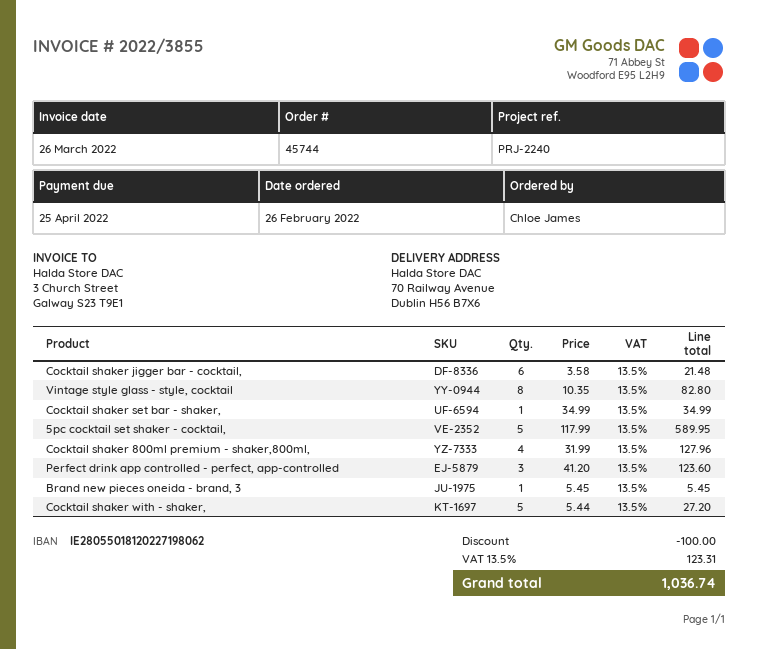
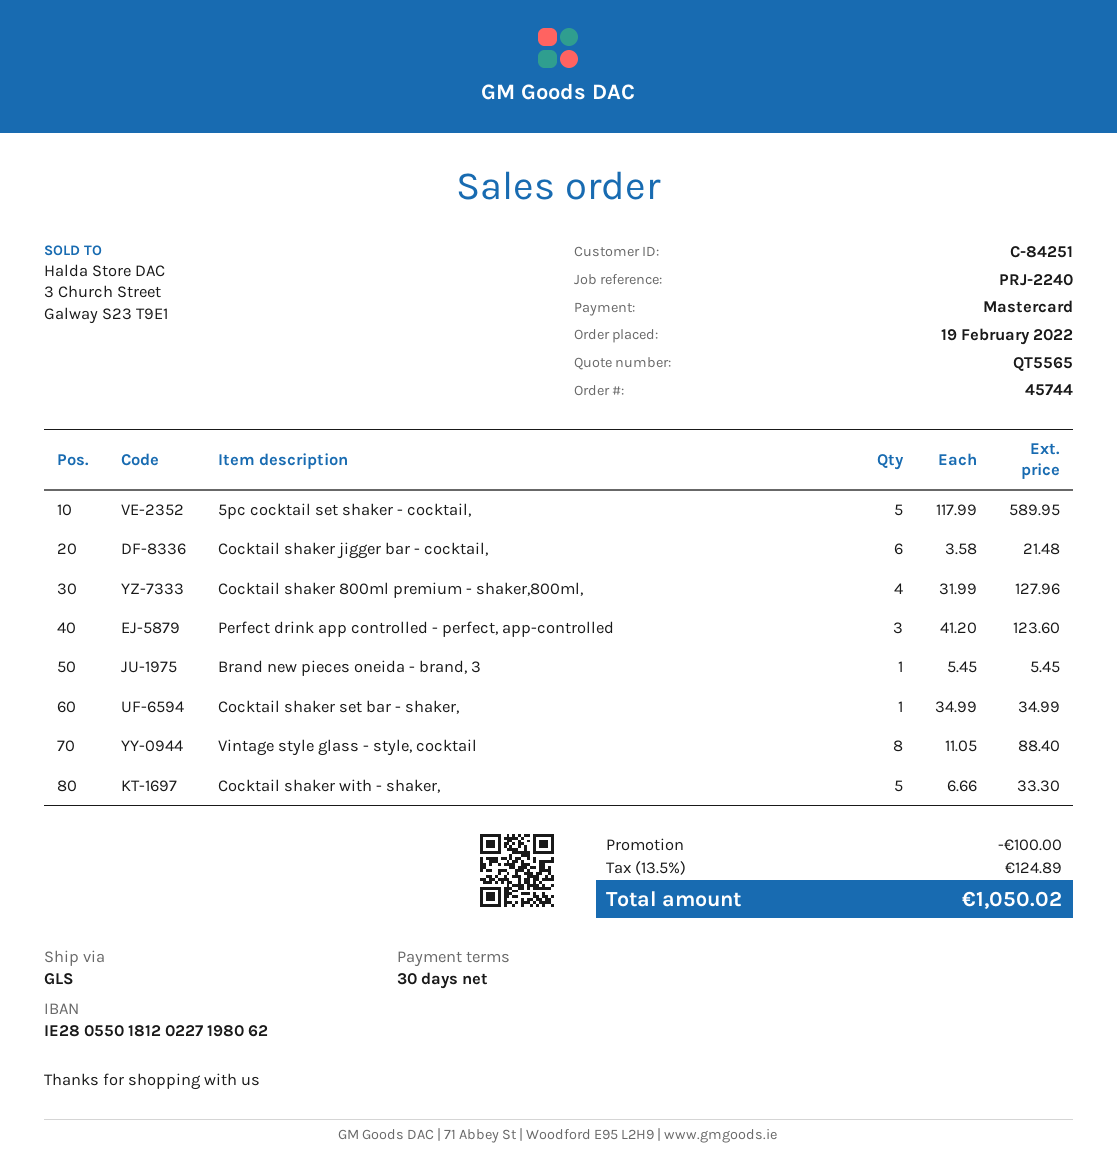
order date: 2022-02-26 -> 2022-02-19
Vintage style glass - style, cocktail: 8 x 10.35 = 82.80 -> 8 x 11.05 = 88.40
Cocktail shaker with - shaker,: 5 x 5.44 = 27.20 -> 5 x 6.66 = 33.30
tax: 13.5% = 123.31 -> 13.5% = 124.89
total: 1036.74 -> 1050.02

